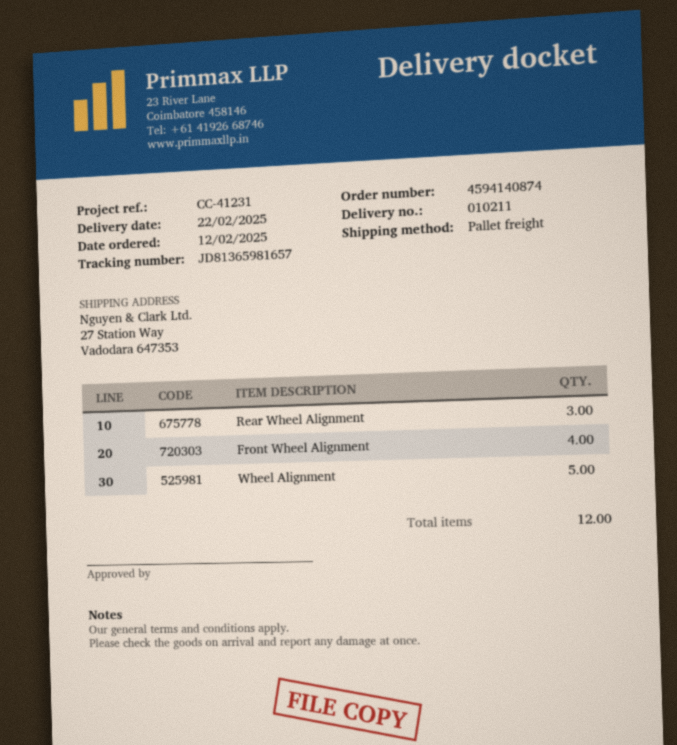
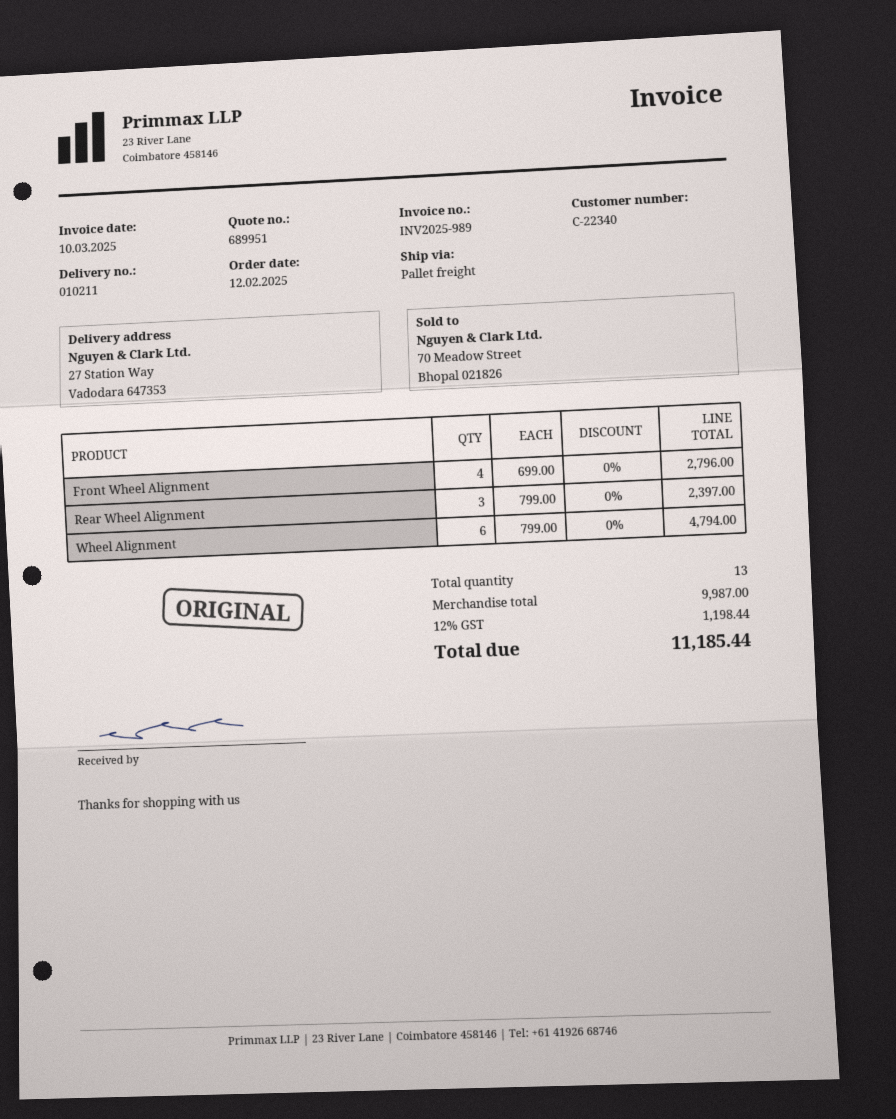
Wheel Alignment: 5 -> 6
total quantity: 12 -> 13

